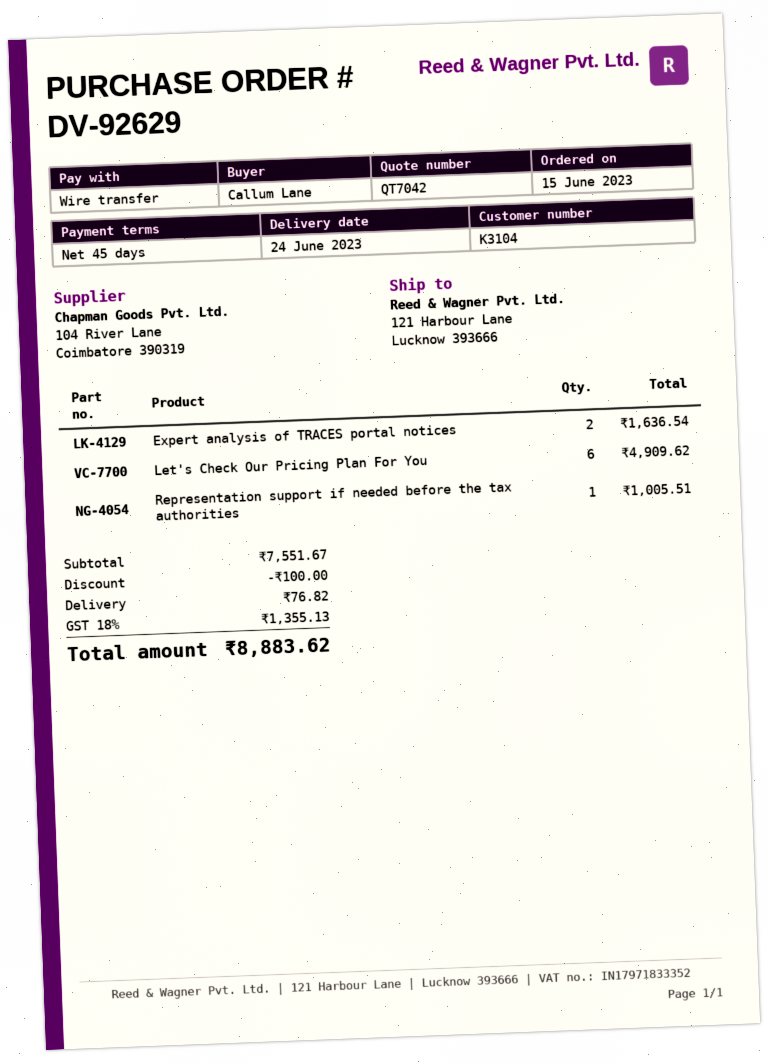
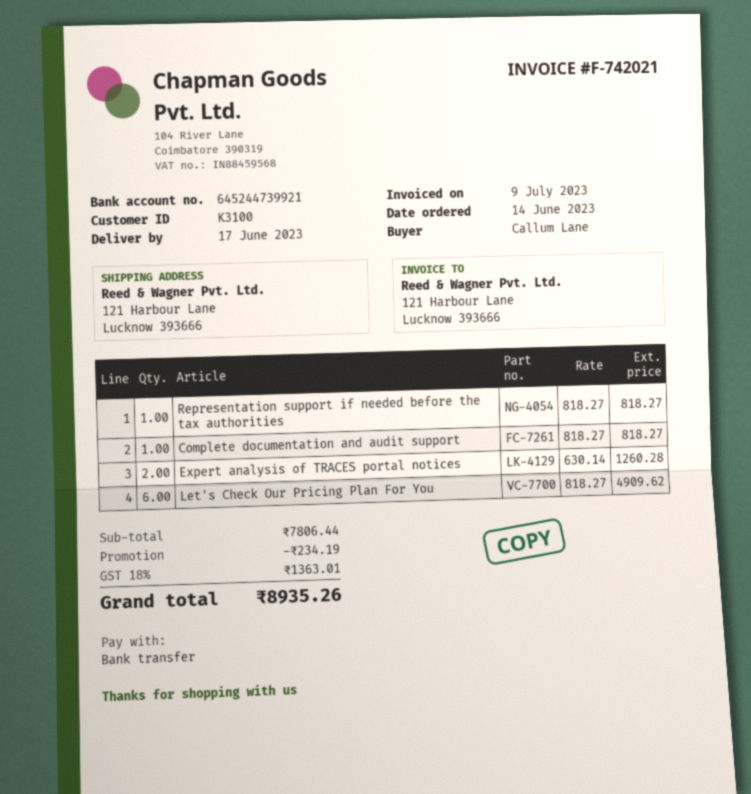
order date: 2023-06-15 -> 2023-06-14
delivery date: 2023-06-24 -> 2023-06-17
customer number: K3104 -> K3100
Expert analysis of TRACES portal notices: 2 for 1636.54 -> 2 for 1260.28
Representation support if needed before the tax authorities: 1 for 1005.51 -> 1 for 818.27
Complete documentation and audit support: none -> 1 for 818.27
subtotal: 7551.67 -> 7806.44
discount: 100.00 -> 234.19
shipping: 76.82 -> none
tax: 18% = 1355.13 -> 18% = 1363.01
total: 8883.62 -> 8935.26

